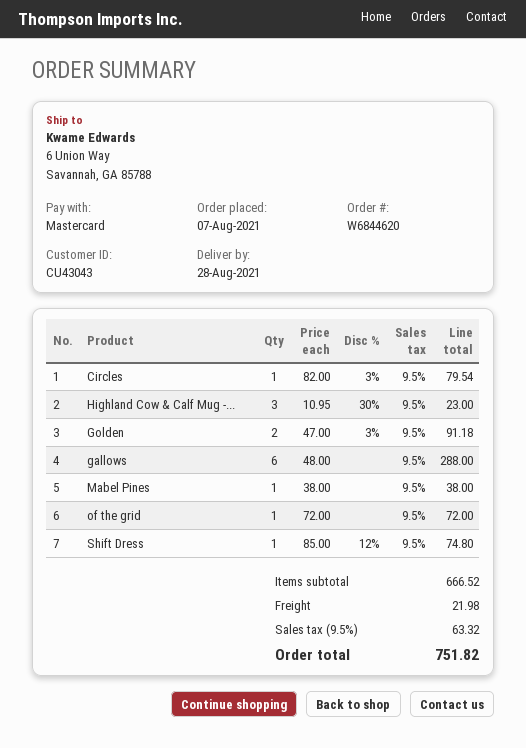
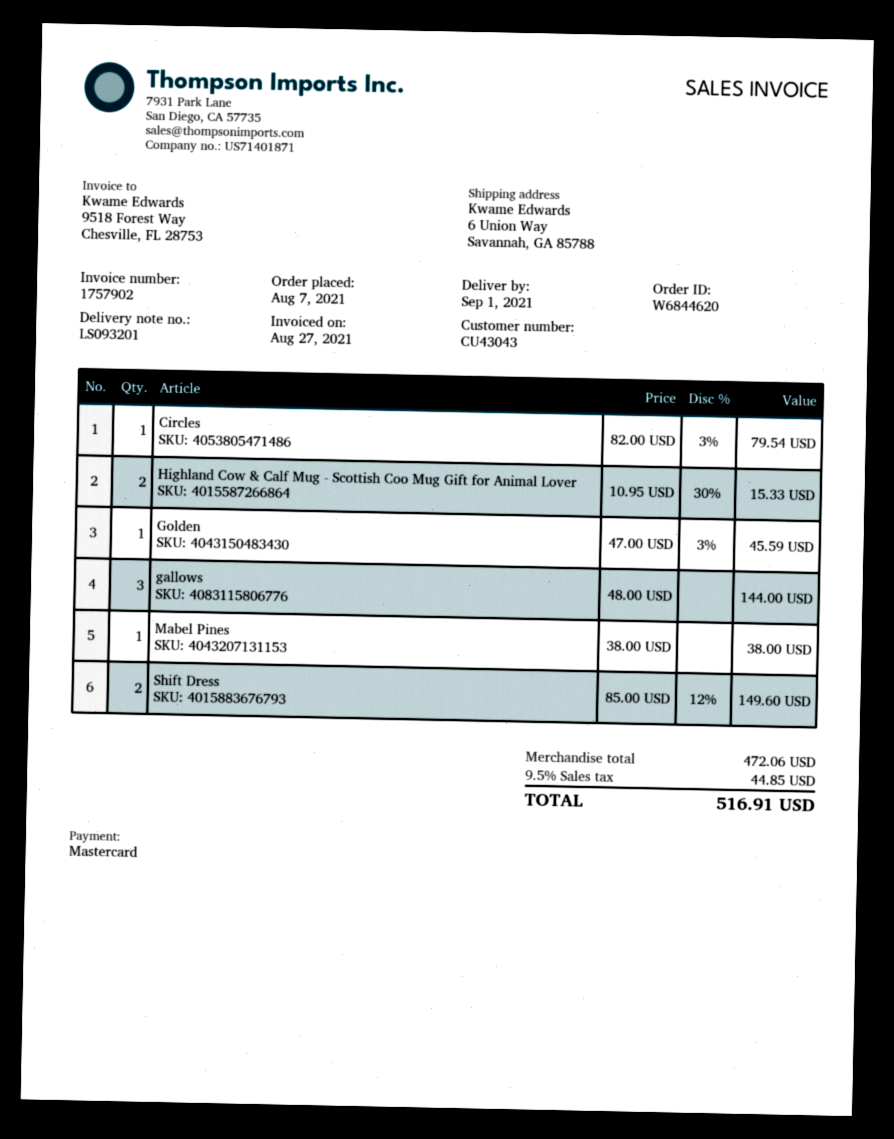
delivery date: 2021-08-28 -> 2021-09-01
Highland Cow & Calf Mug -...: 3 x 10.95 - 30% = 23.00 -> 2 x 10.95 - 30% = 15.33
Golden: 2 x 47.00 - 3% = 91.18 -> 1 x 47.00 - 3% = 45.59
gallows: 6 x 48.00 = 288.00 -> 3 x 48.00 = 144.00
of the grid: 1 x 72.00 = 72.00 -> none
Shift Dress: 1 x 85.00 - 12% = 74.80 -> 2 x 85.00 - 12% = 149.60
subtotal: 666.52 -> 472.06
shipping: 21.98 -> none
tax: 9.5% = 63.32 -> 9.5% = 44.85
total: 751.82 -> 516.91

